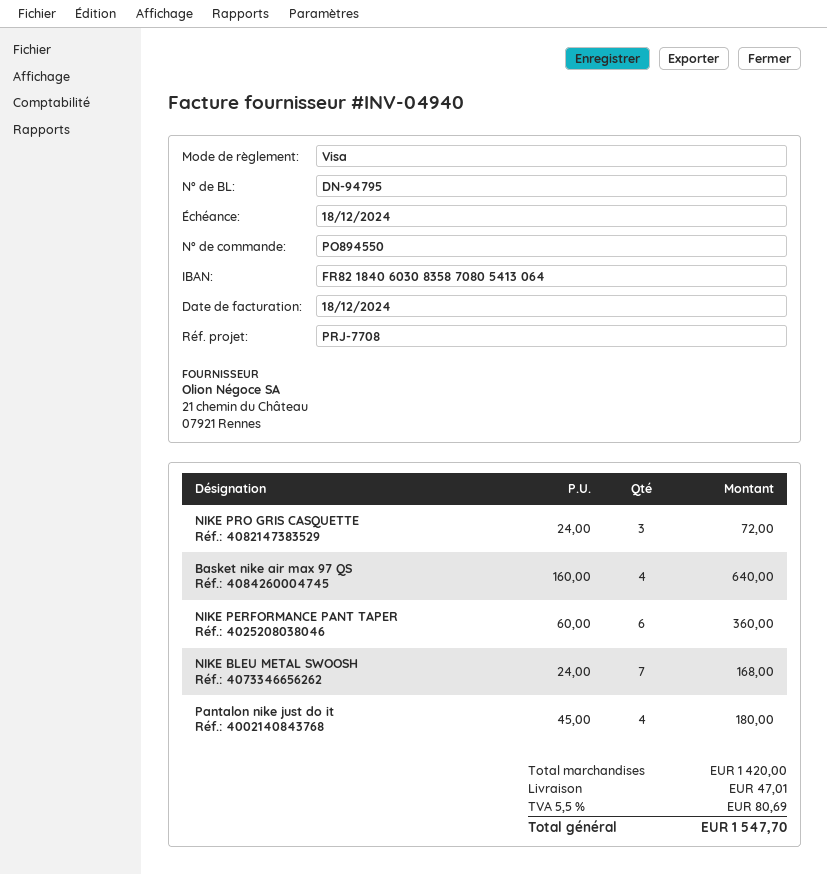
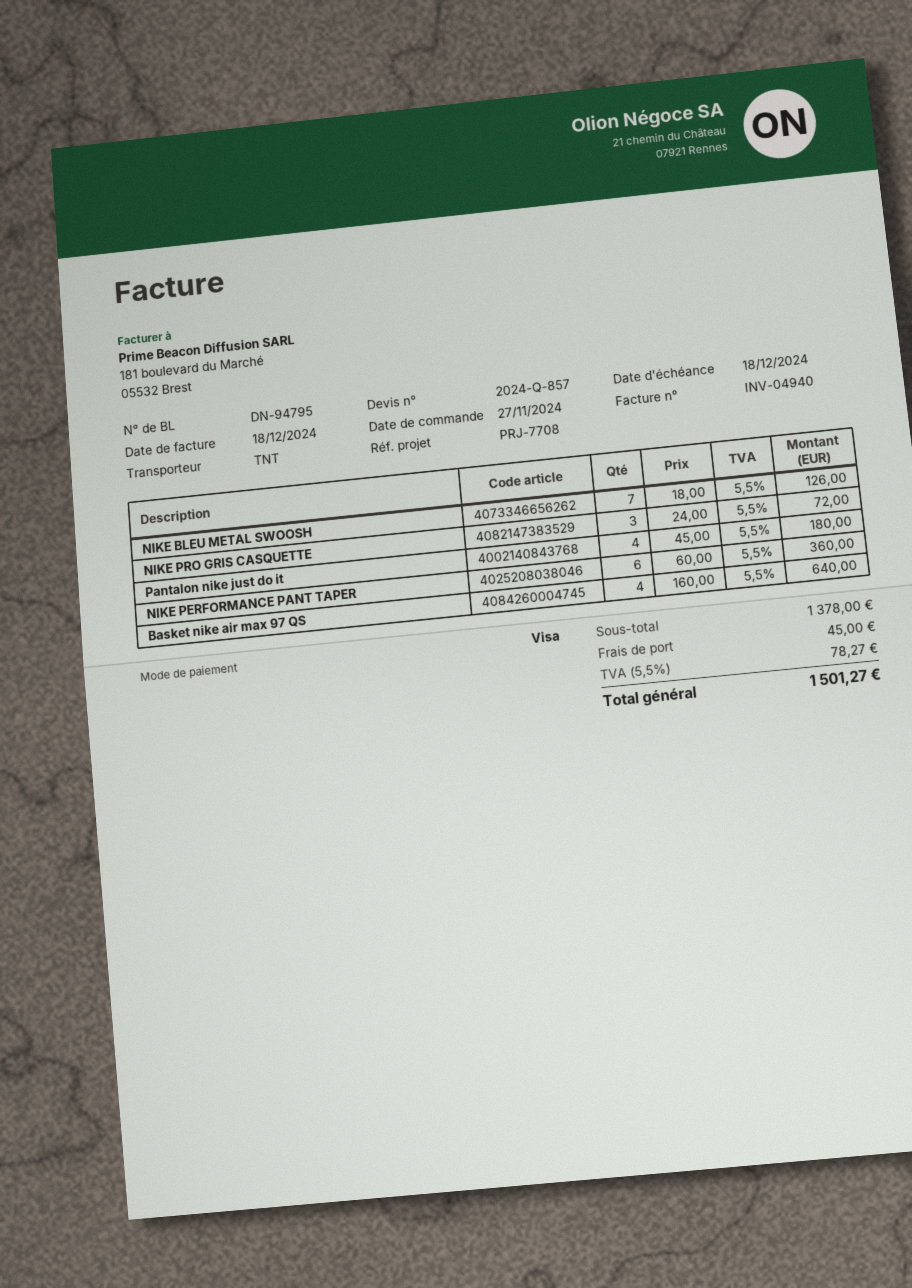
NIKE BLEU METAL SWOOSH: 7 x 24.00 = 168.00 -> 7 x 18.00 = 126.00
subtotal: 1420.00 -> 1378.00
shipping: 47.01 -> 45.00
tax: 5.5% = 80.69 -> 5.5% = 78.27
total: 1547.70 -> 1501.27

